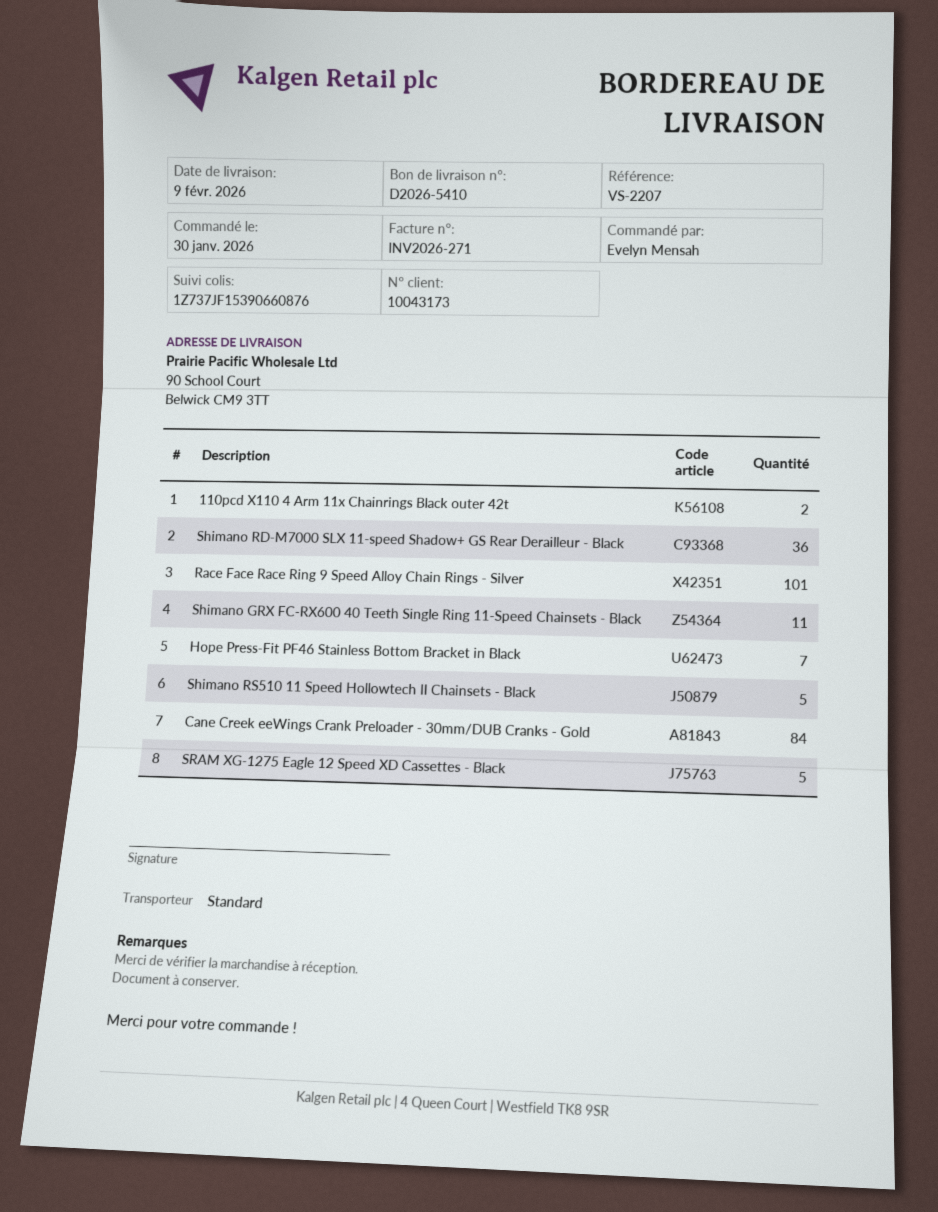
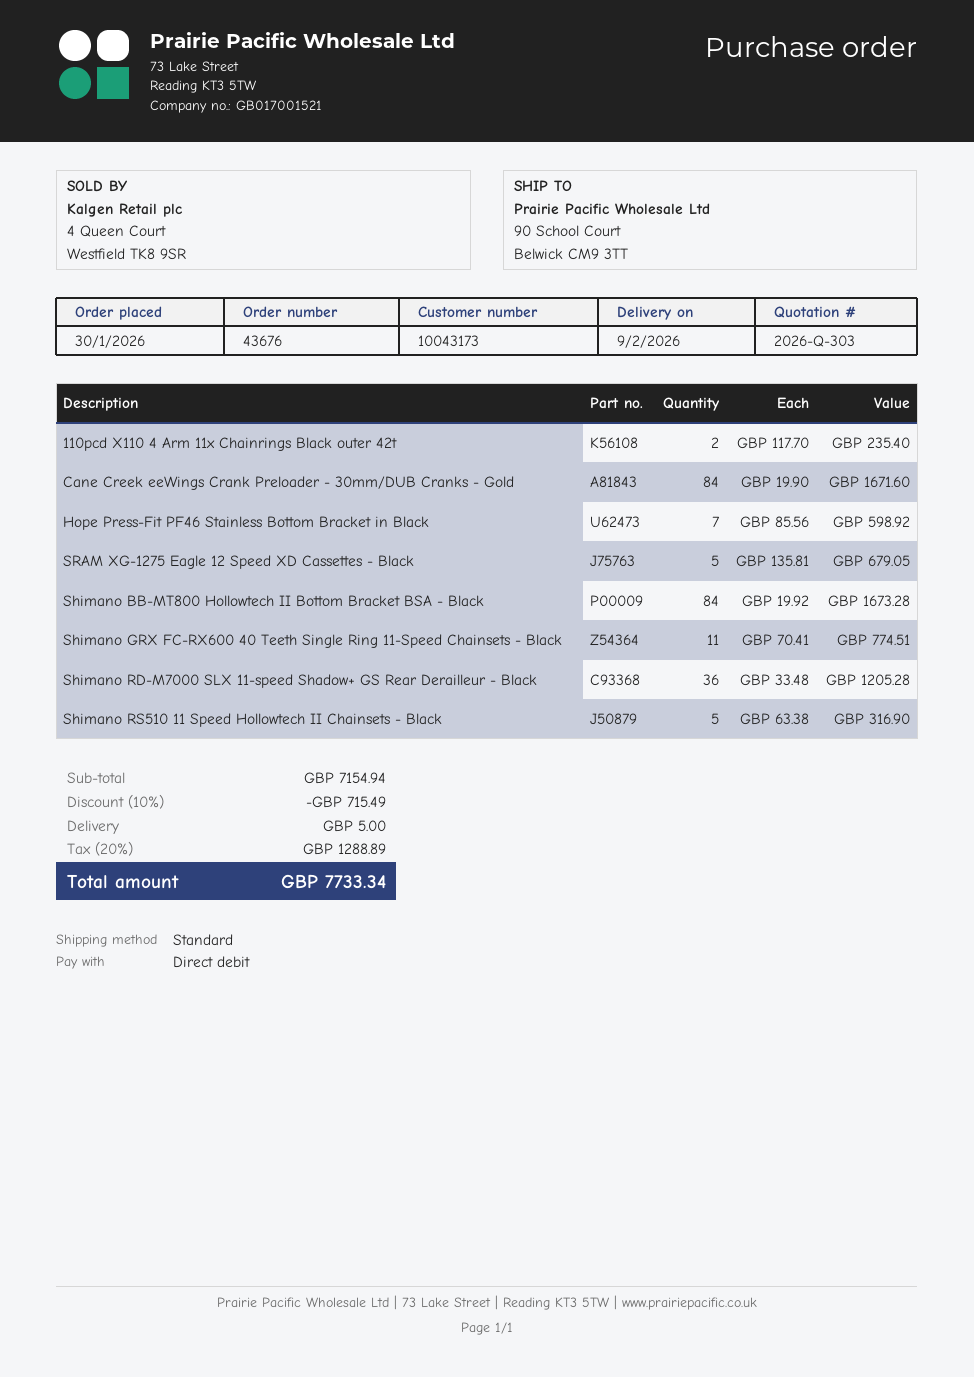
Race Face Race Ring 9 Speed Alloy Chain Rings - Silver: 101 -> none
Shimano BB-MT800 Hollowtech II Bottom Bracket BSA - Black: none -> 84

